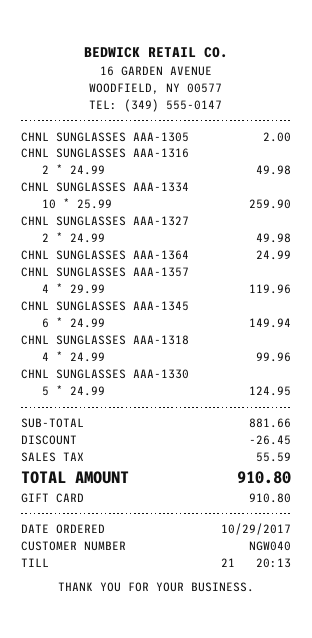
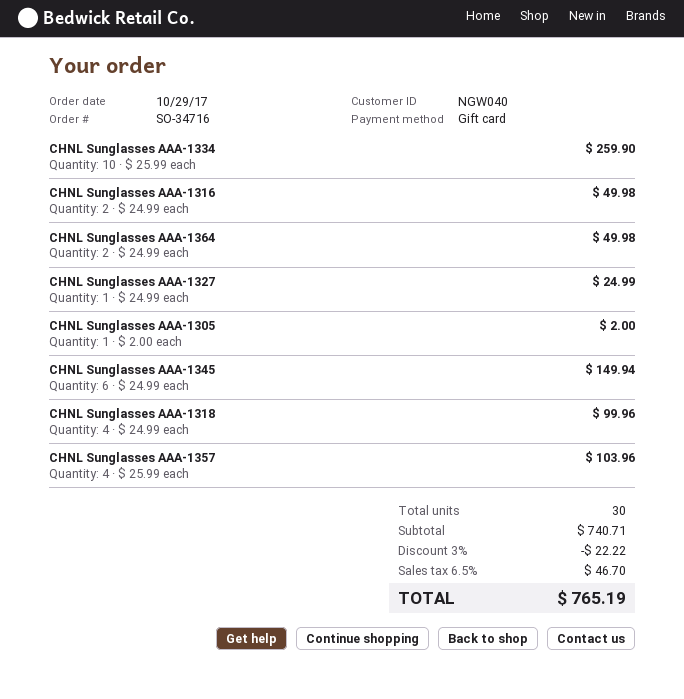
CHNL SUNGLASSES AAA-1327: 2 x 24.99 = 49.98 -> 1 x 24.99 = 24.99
CHNL SUNGLASSES AAA-1364: 1 x 24.99 = 24.99 -> 2 x 24.99 = 49.98
CHNL SUNGLASSES AAA-1357: 4 x 29.99 = 119.96 -> 4 x 25.99 = 103.96
CHNL SUNGLASSES AAA-1330: 5 x 24.99 = 124.95 -> none
subtotal: 881.66 -> 740.71
discount: 26.45 -> 22.22
tax: 55.59 -> 46.70
total: 910.80 -> 765.19

